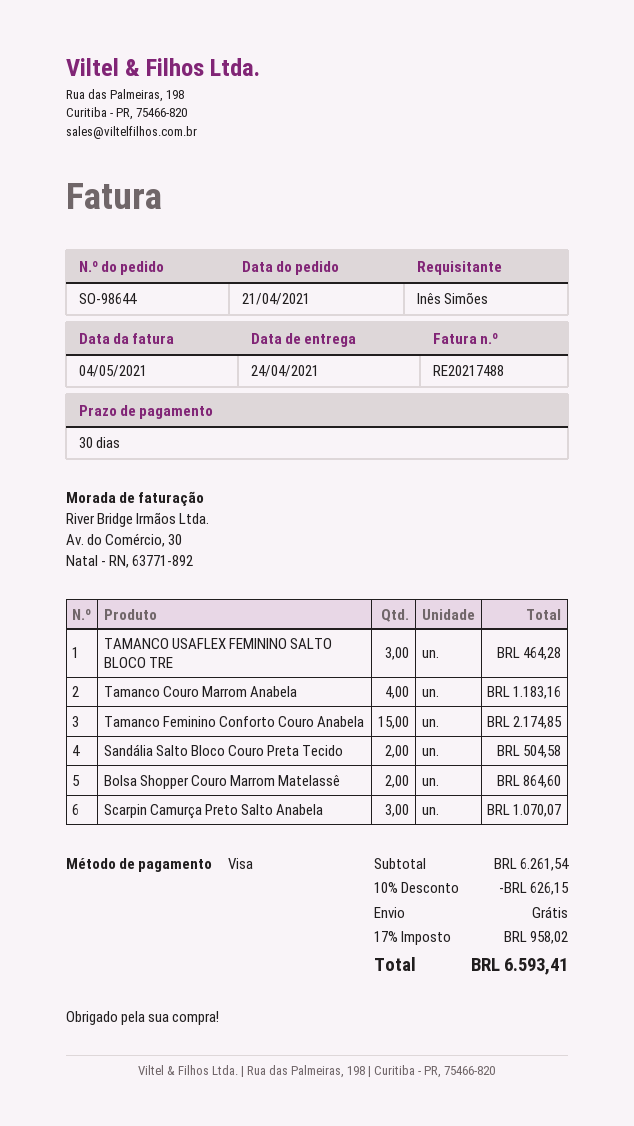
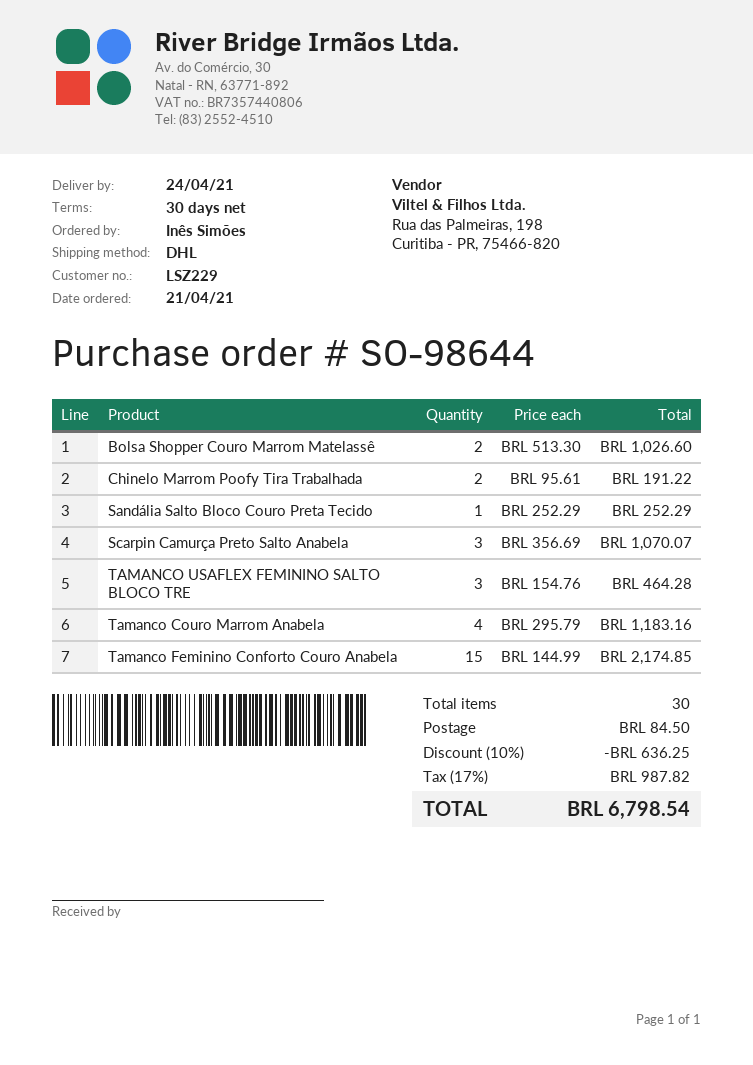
Sandália Salto Bloco Couro Preta Tecido: 2 for 504.58 -> 1 for 252.29
Bolsa Shopper Couro Marrom Matelassê: 2 for 864.60 -> 2 for 1026.60
Chinelo Marrom Poofy Tira Trabalhada: none -> 2 for 191.22
discount: 10% = 626.15 -> 10% = 636.25
shipping: 0.00 -> 84.50
tax: 17% = 958.02 -> 17% = 987.82
total: 6593.41 -> 6798.54

